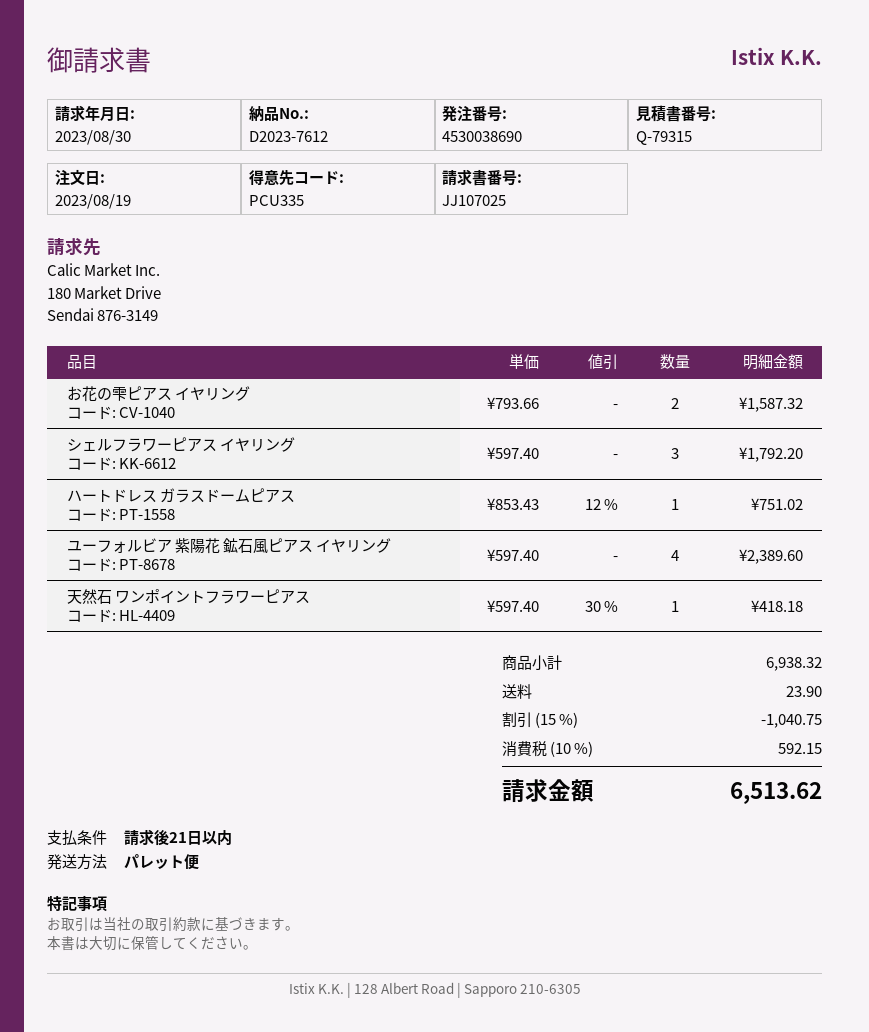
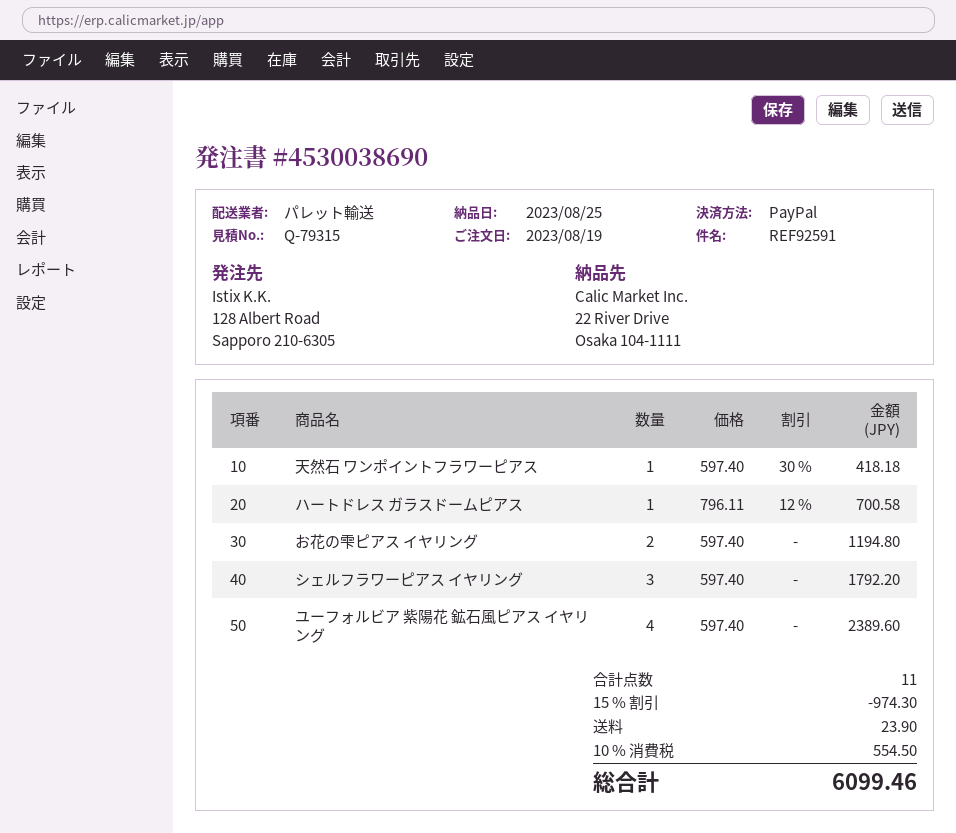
お花の雫ピアス イヤリング: 2 x 793.66 = 1587.32 -> 2 x 597.40 = 1194.80
ハートドレス ガラスドームピアス: 1 x 853.43 - 12% = 751.02 -> 1 x 796.11 - 12% = 700.58
discount: 15% = 1040.75 -> 15% = 974.30
tax: 10% = 592.15 -> 10% = 554.50
total: 6513.62 -> 6099.46

